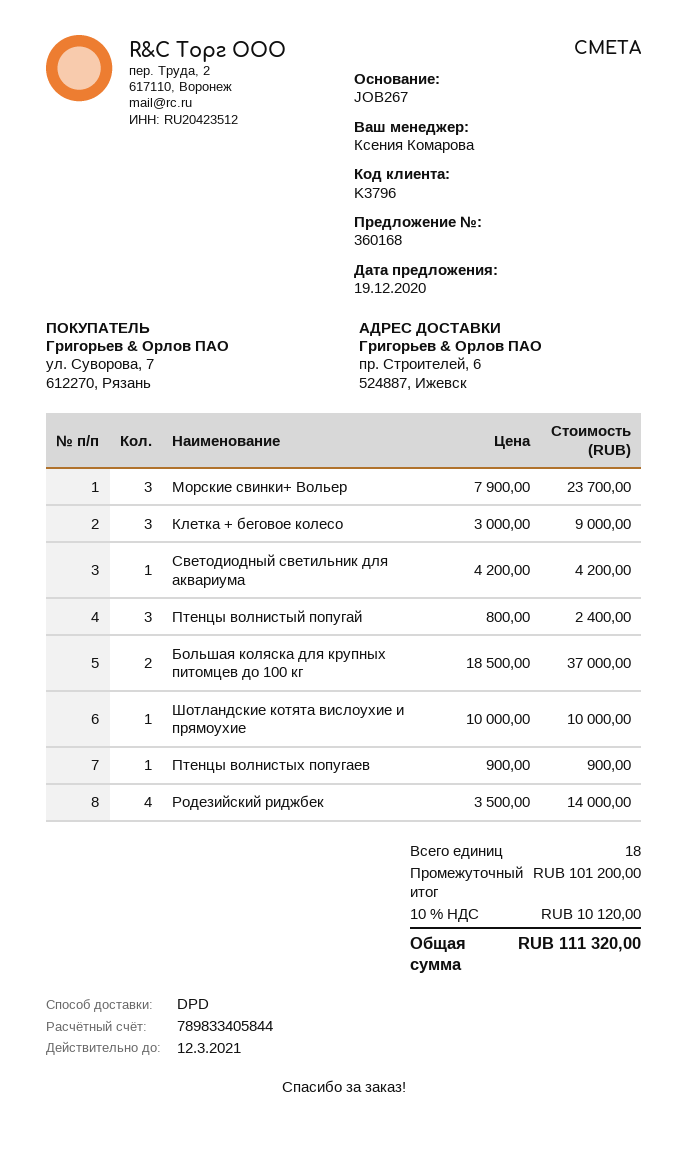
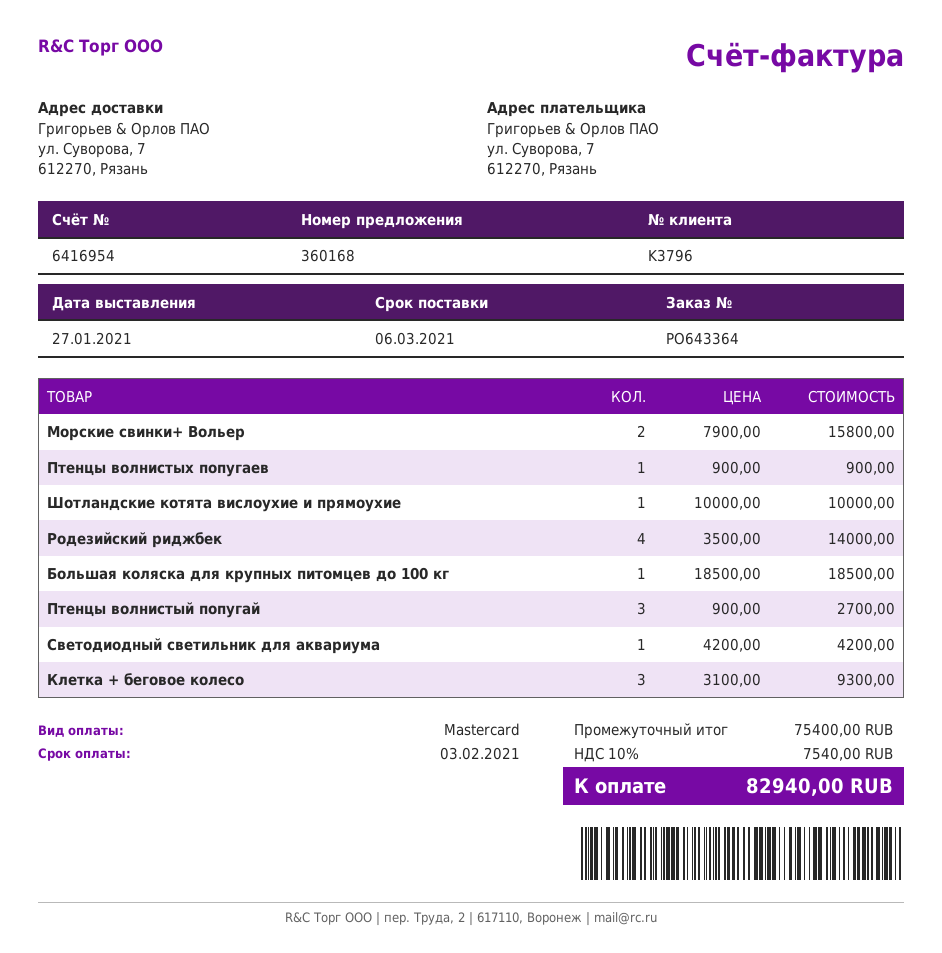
ship to: пр. Строителей, 6, 524887, Ижевск -> ул. Суворова, 7, 612270, Рязань
Морские свинки+ Вольер: 3 x 7900.00 = 23700.00 -> 2 x 7900.00 = 15800.00
Клетка + беговое колесо: 3 x 3000.00 = 9000.00 -> 3 x 3100.00 = 9300.00
Птенцы волнистый попугай: 3 x 800.00 = 2400.00 -> 3 x 900.00 = 2700.00
Большая коляска для крупных питомцев до 100 кг: 2 x 18500.00 = 37000.00 -> 1 x 18500.00 = 18500.00
subtotal: 101200.00 -> 75400.00
tax: 10% = 10120.00 -> 10% = 7540.00
total: 111320.00 -> 82940.00

